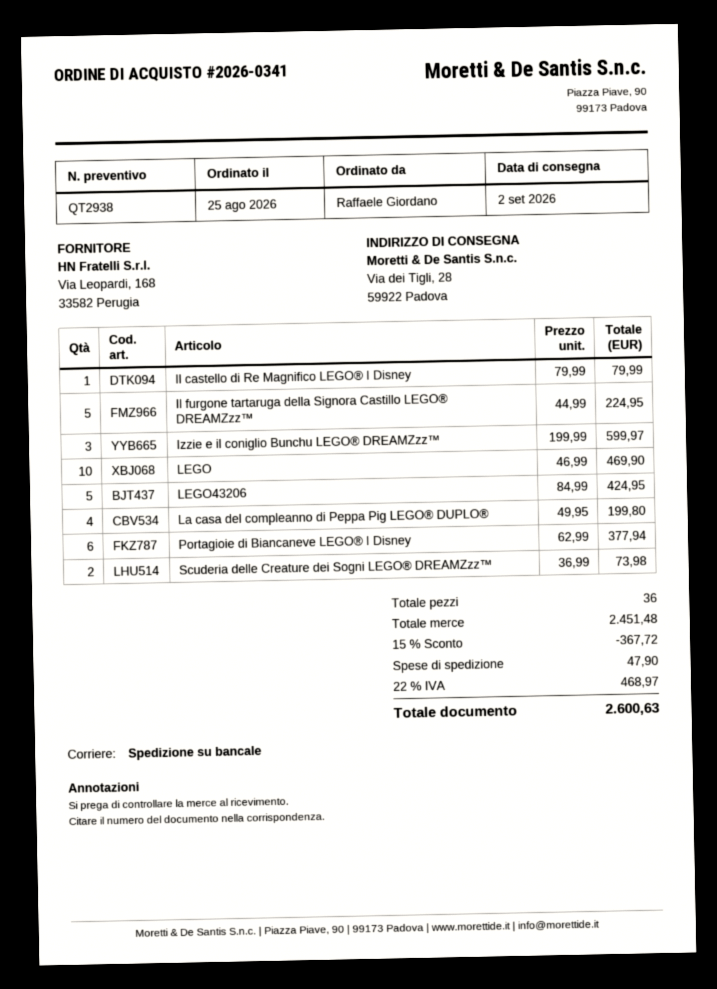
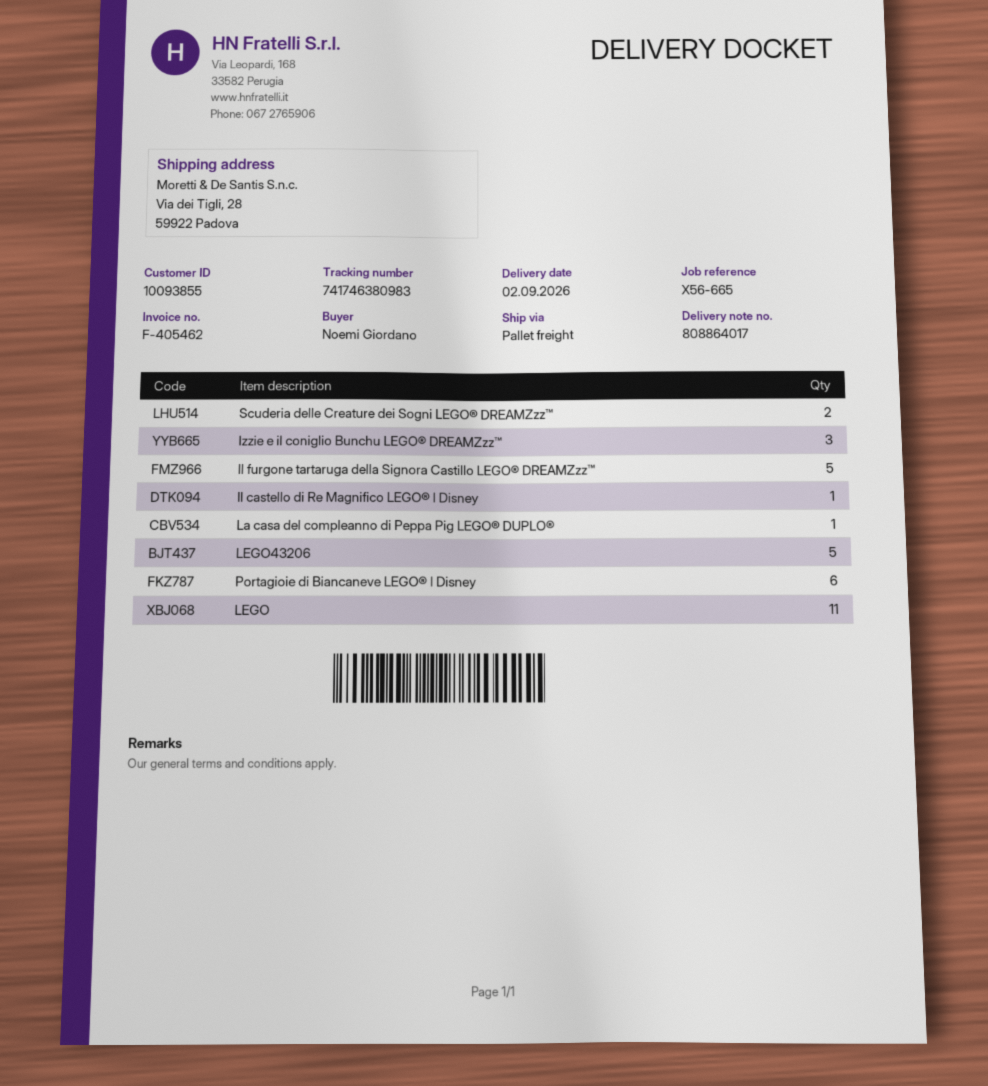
ordered by: Raffaele Giordano -> Noemi Giordano
LEGO: 10 -> 11
La casa del compleanno di Peppa Pig LEGO® DUPLO®: 4 -> 1

